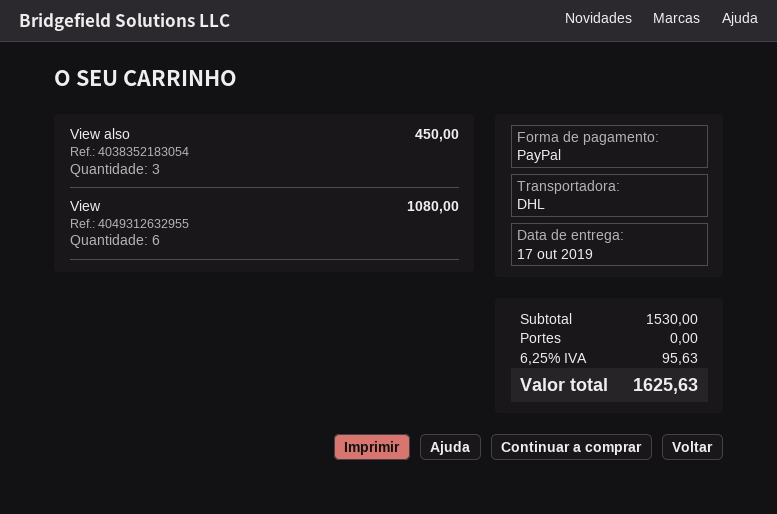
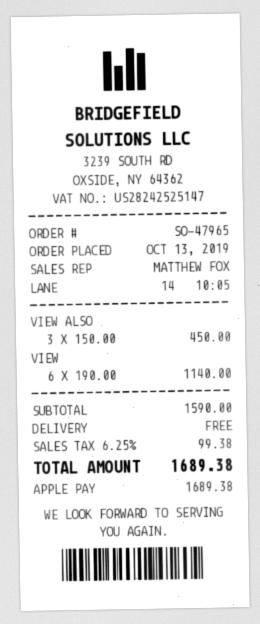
payment method: PayPal -> Apple Pay
View: 6 for 1080.00 -> 6 for 1140.00
subtotal: 1530.00 -> 1590.00
tax: 6.25% = 95.63 -> 6.25% = 99.38
total: 1625.63 -> 1689.38

